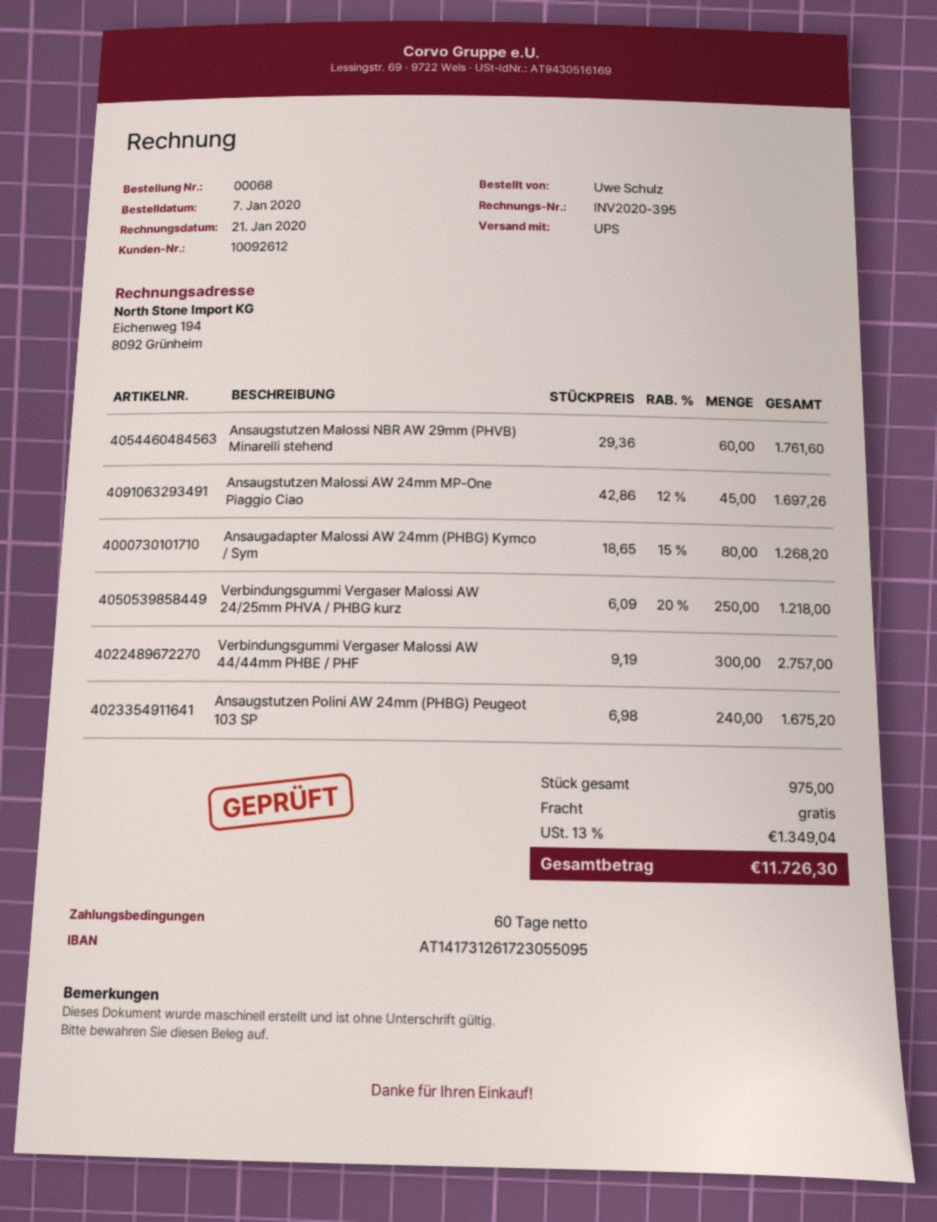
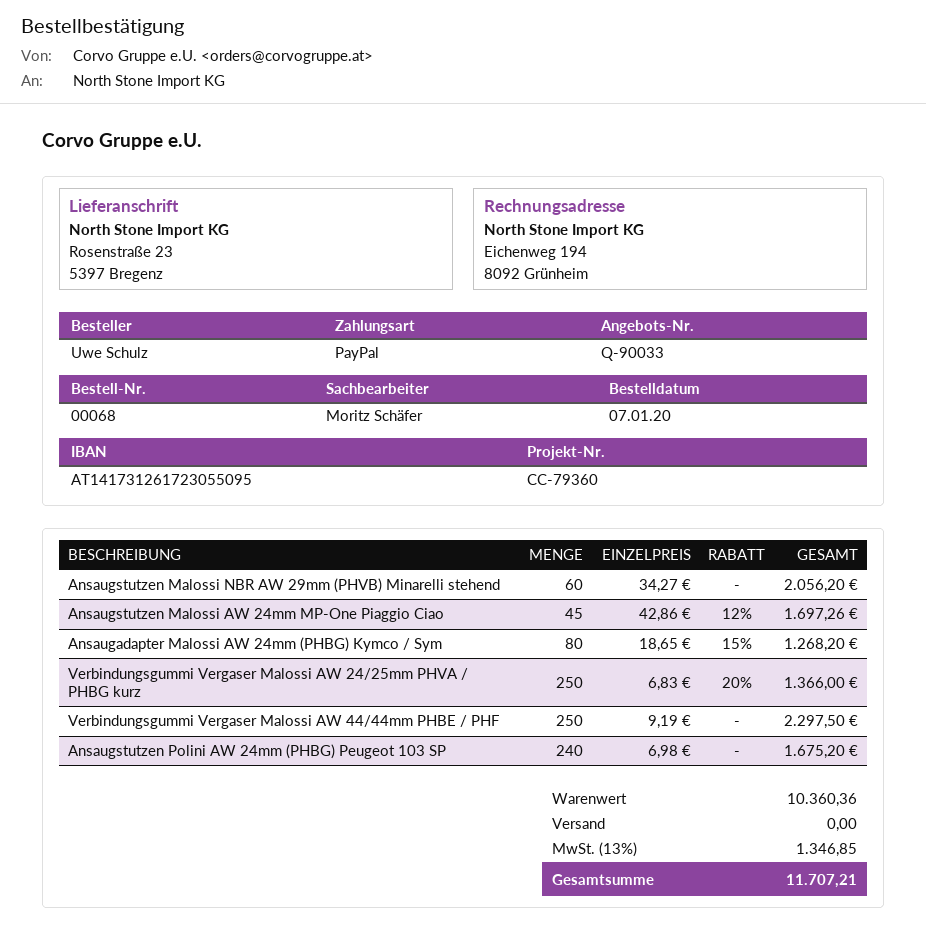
Ansaugstutzen Malossi NBR AW 29mm (PHVB) Minarelli stehend: 60 x 29.36 = 1761.60 -> 60 x 34.27 = 2056.20
Verbindungsgummi Vergaser Malossi AW 24/25mm PHVA / PHBG kurz: 250 x 6.09 - 20% = 1218.00 -> 250 x 6.83 - 20% = 1366.00
Verbindungsgummi Vergaser Malossi AW 44/44mm PHBE / PHF: 300 x 9.19 = 2757.00 -> 250 x 9.19 = 2297.50
tax: 13% = 1349.04 -> 13% = 1346.85
total: 11726.30 -> 11707.21

